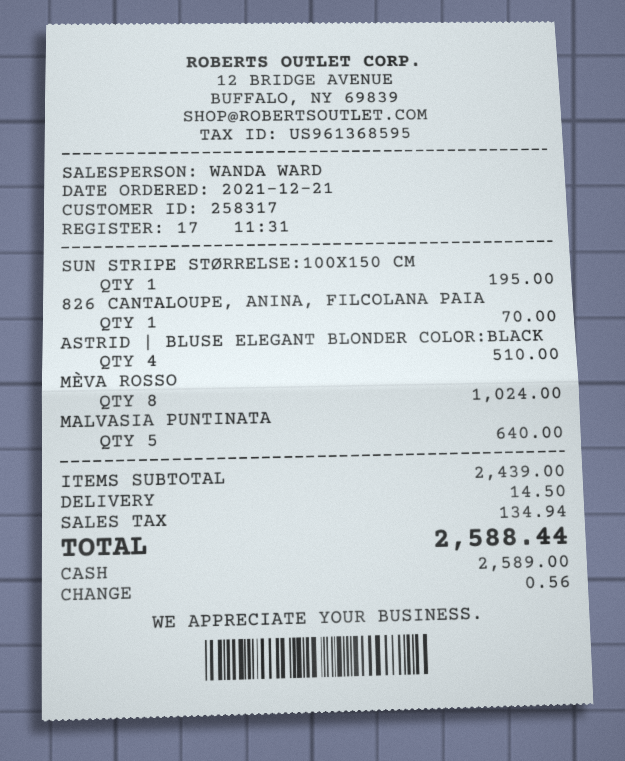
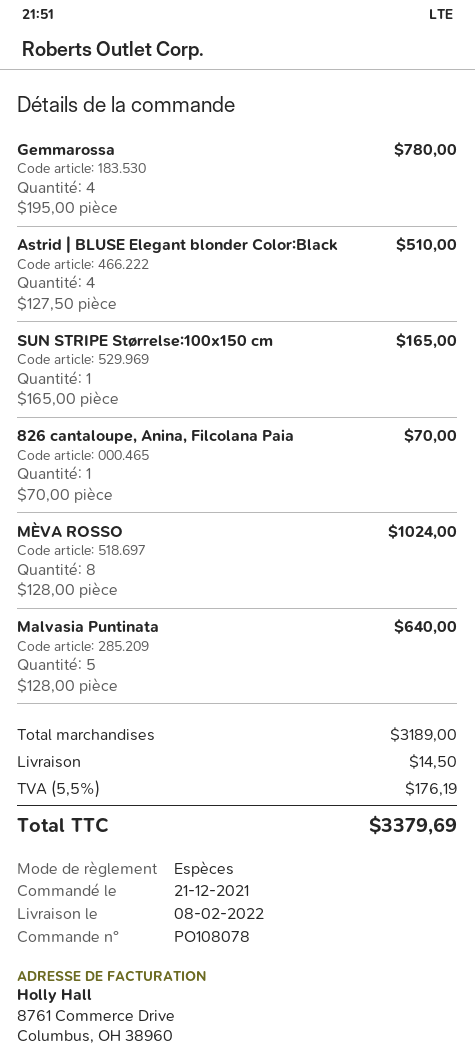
SUN STRIPE STØRRELSE:100X150 CM: 1 for 195.00 -> 1 for 165.00
Gemmarossa: none -> 4 for 780.00
subtotal: 2439.00 -> 3189.00
tax: 134.94 -> 176.19
total: 2588.44 -> 3379.69

